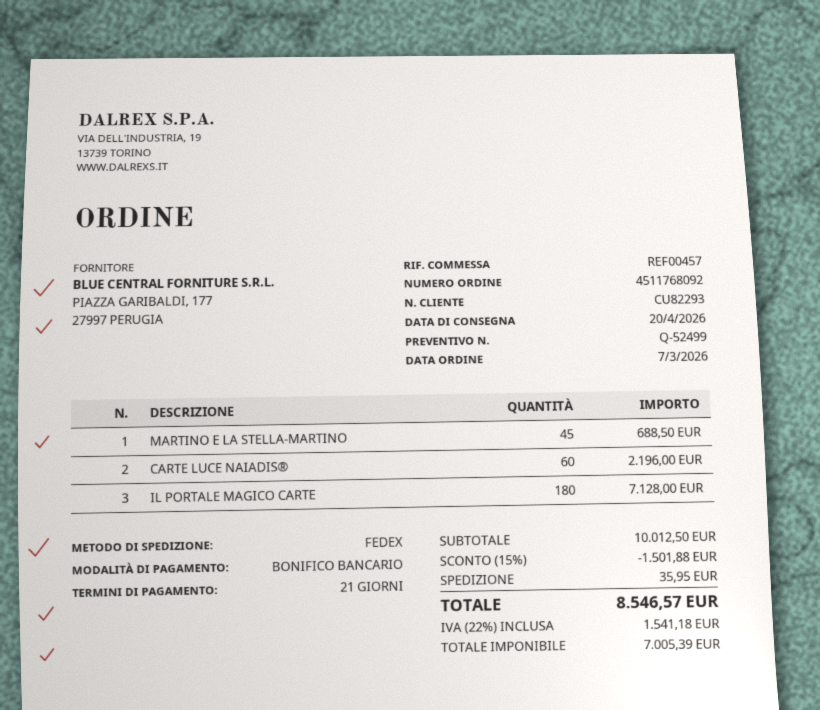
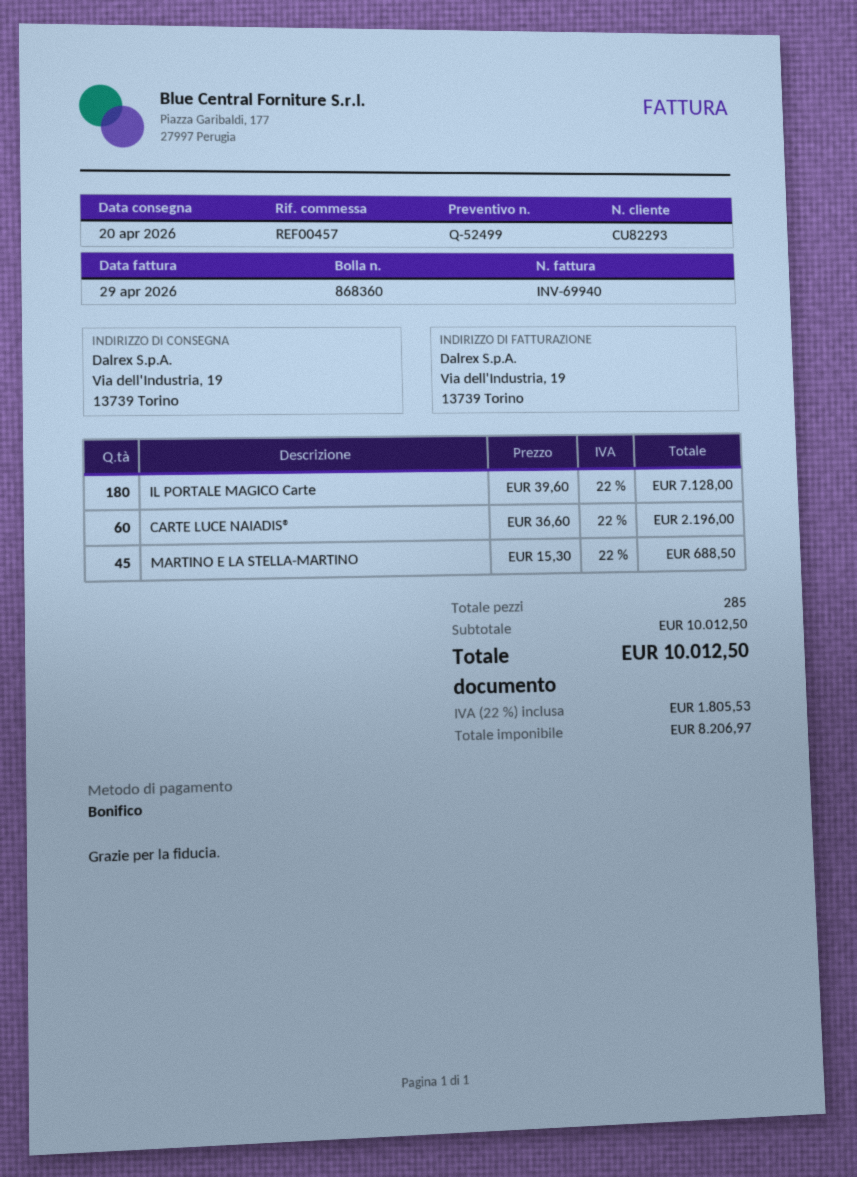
discount: 15% = 1501.88 -> none
shipping: 35.95 -> none
net: 7005.39 -> 8206.97
tax: 22% = 1541.18 -> 22% = 1805.53
total: 8546.57 -> 10012.50

